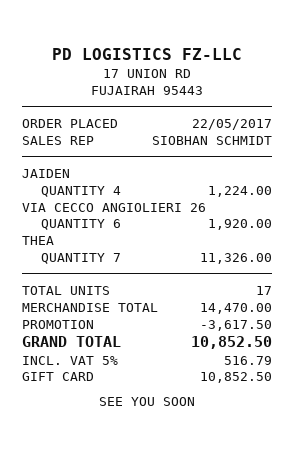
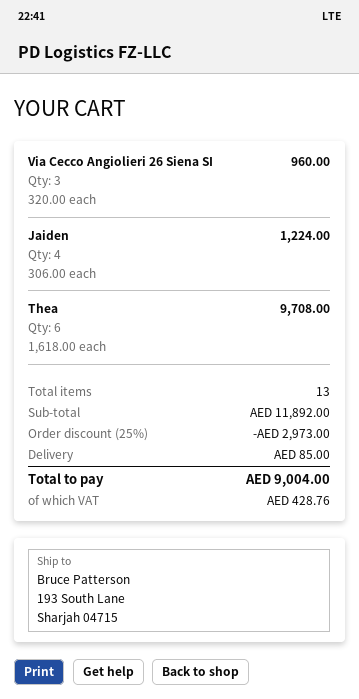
VIA CECCO ANGIOLIERI 26: 6 for 1920.00 -> 3 for 960.00
THEA: 7 for 11326.00 -> 6 for 9708.00
total quantity: 17 -> 13
subtotal: 14470.00 -> 11892.00
discount: 3617.50 -> 2973.00
shipping: none -> 85.00
tax: 516.79 -> 428.76
total: 10852.50 -> 9004.00

